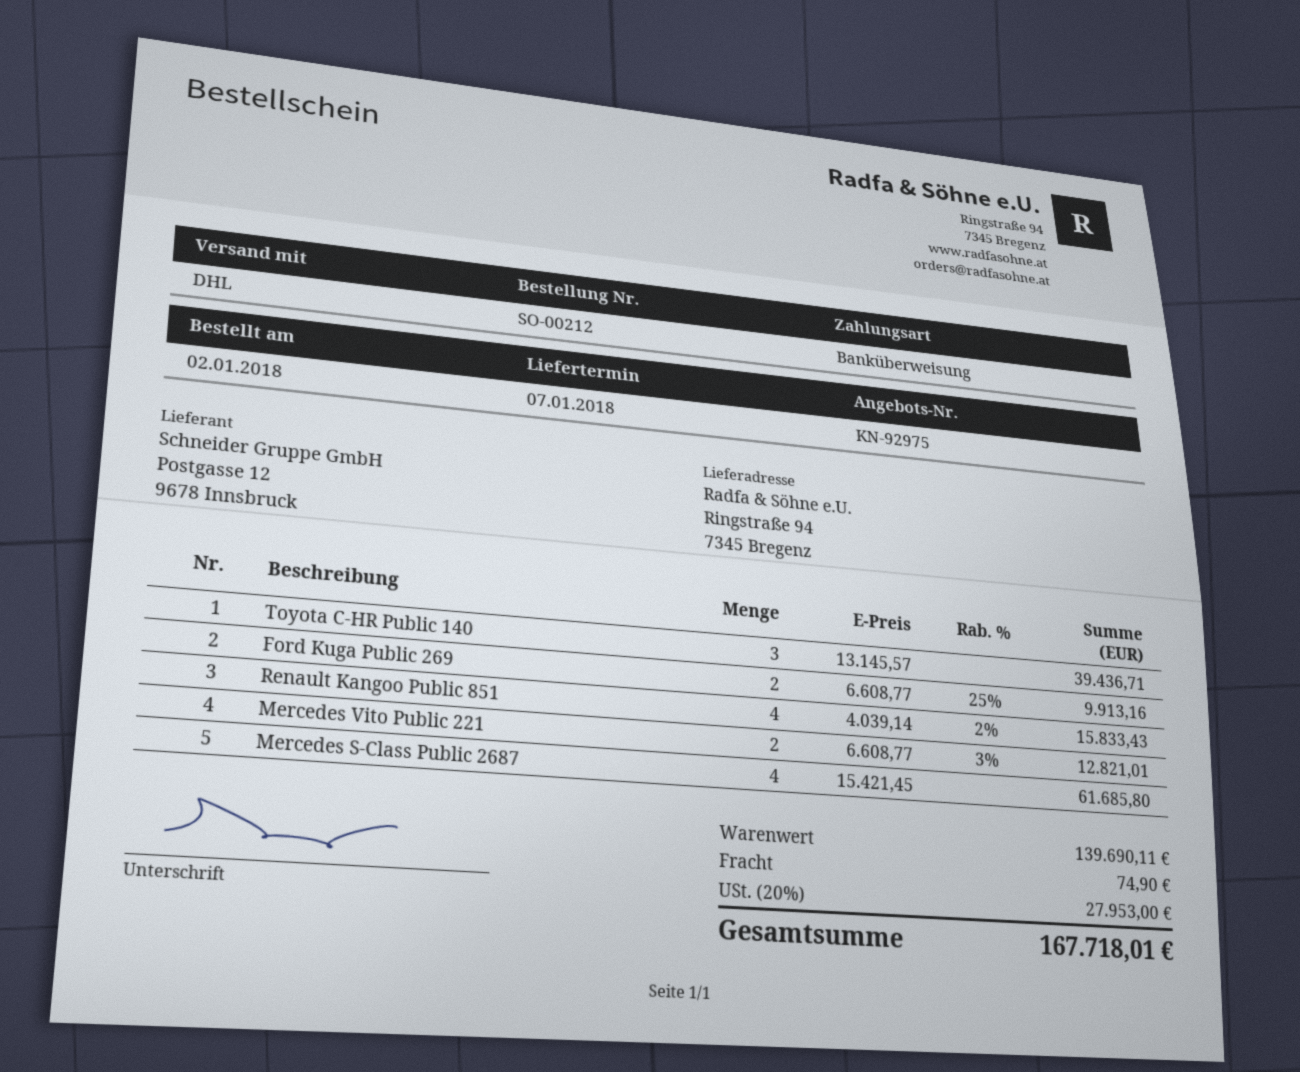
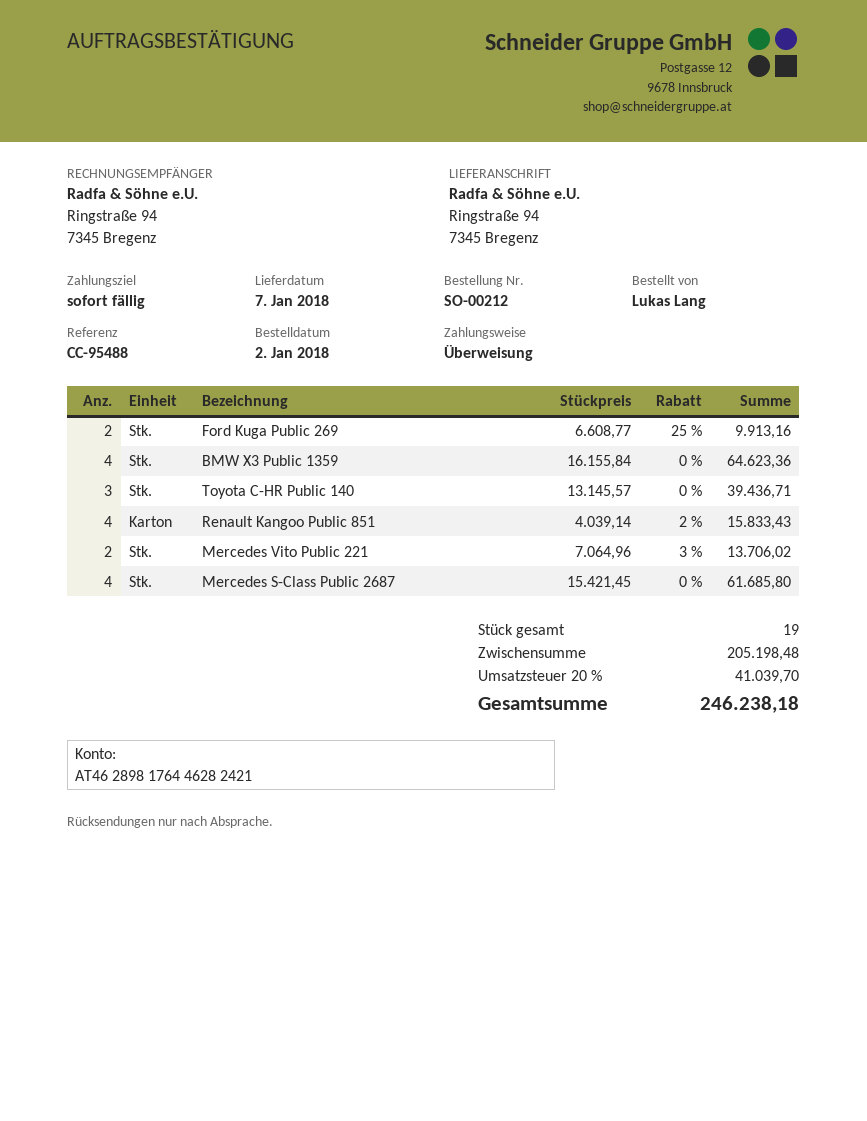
Mercedes Vito Public 221: 2 x 6608.77 - 3% = 12821.01 -> 2 x 7064.96 - 3% = 13706.02
BMW X3 Public 1359: none -> 4 x 16155.84 = 64623.36
subtotal: 139690.11 -> 205198.48
shipping: 74.90 -> none
tax: 20% = 27953.00 -> 20% = 41039.70
total: 167718.01 -> 246238.18

